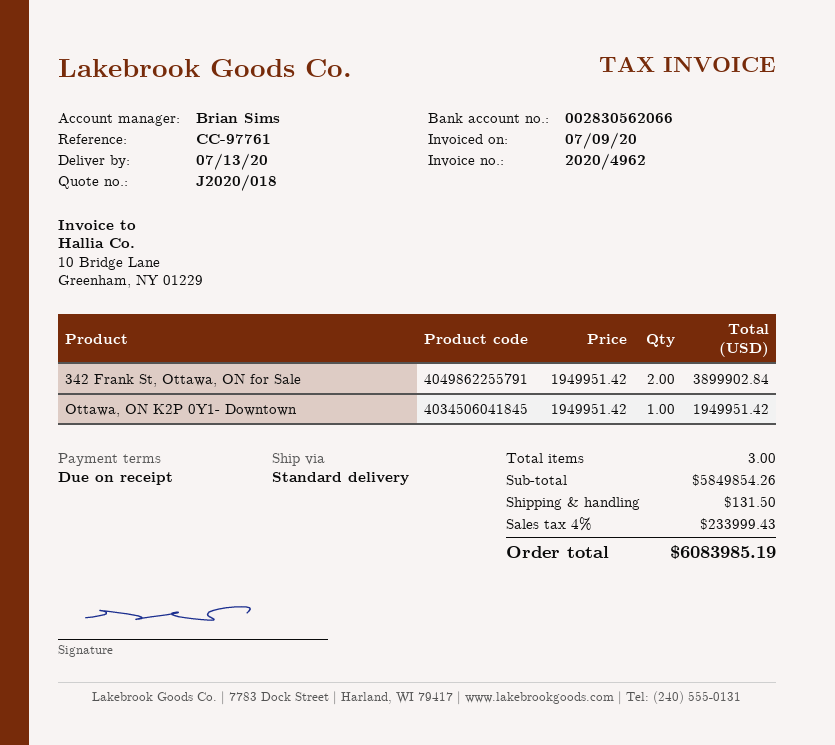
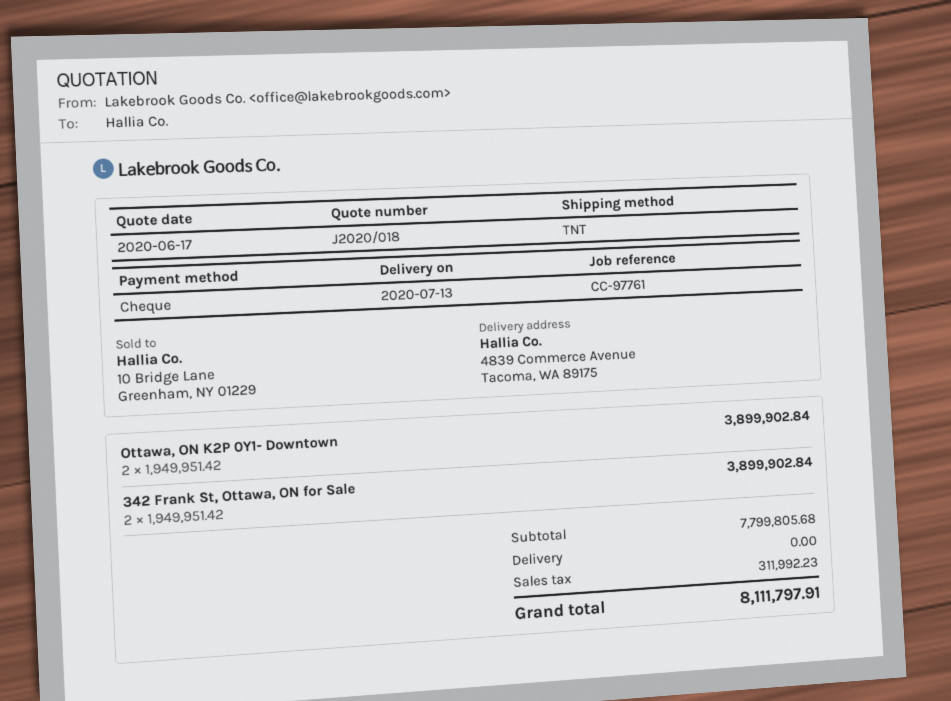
shipping method: standard -> TNT
Ottawa, ON K2P 0Y1- Downtown: 1 x 1949951.42 = 1949951.42 -> 2 x 1949951.42 = 3899902.84
subtotal: 5849854.26 -> 7799805.68
shipping: 131.50 -> 0.00
tax: 233999.43 -> 311992.23
total: 6083985.19 -> 8111797.91

